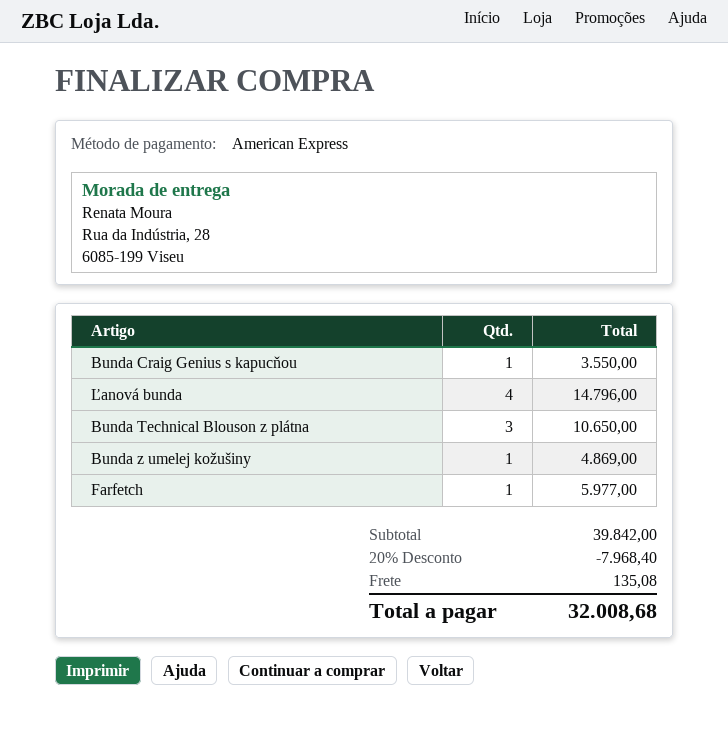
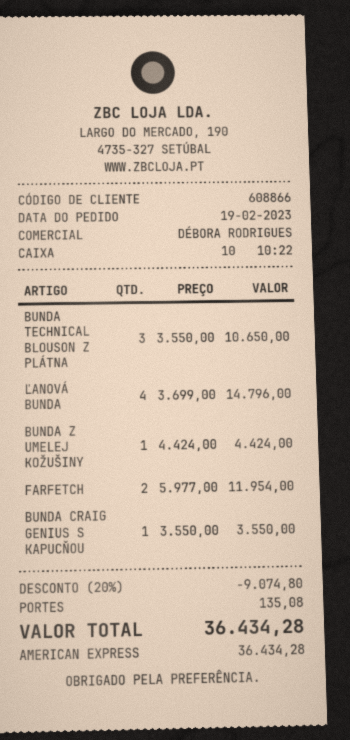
Bunda z umelej kožušiny: 1 for 4869.00 -> 1 for 4424.00
Farfetch: 1 for 5977.00 -> 2 for 11954.00
discount: 20% = 7968.40 -> 20% = 9074.80
total: 32008.68 -> 36434.28

